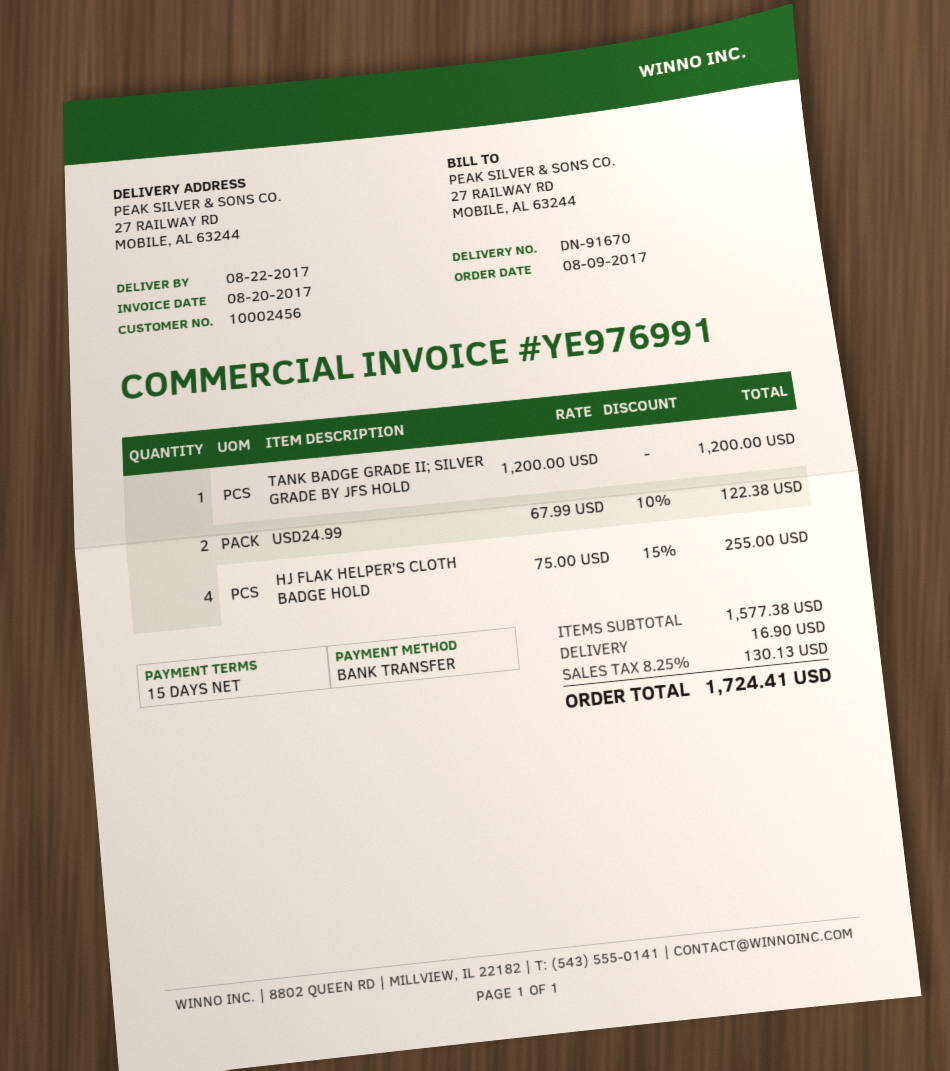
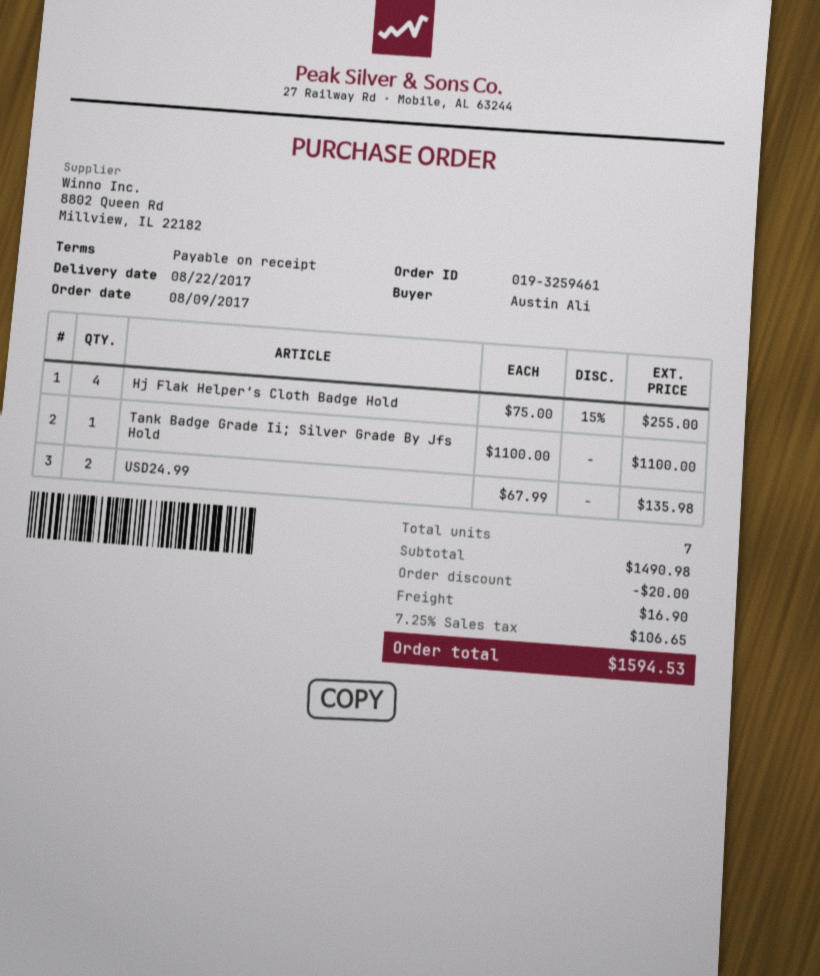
payment terms: 15 days -> on receipt
TANK BADGE GRADE II; SILVER GRADE BY JFS HOLD: 1 x 1200.00 = 1200.00 -> 1 x 1100.00 = 1100.00
USD24.99: 2 x 67.99 - 10% = 122.38 -> 2 x 67.99 = 135.98
subtotal: 1577.38 -> 1490.98
discount: none -> 20.00
tax: 8.25% = 130.13 -> 7.25% = 106.65
total: 1724.41 -> 1594.53

